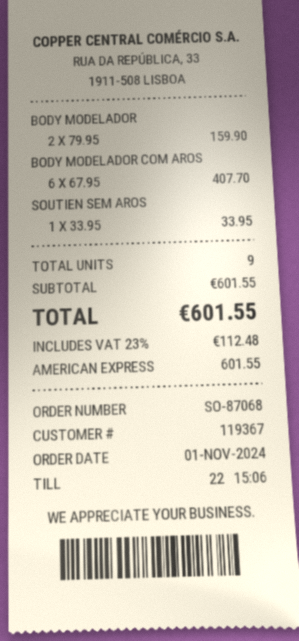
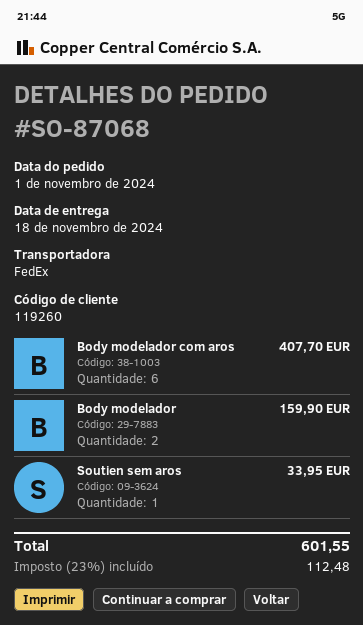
customer number: 119367 -> 119260

